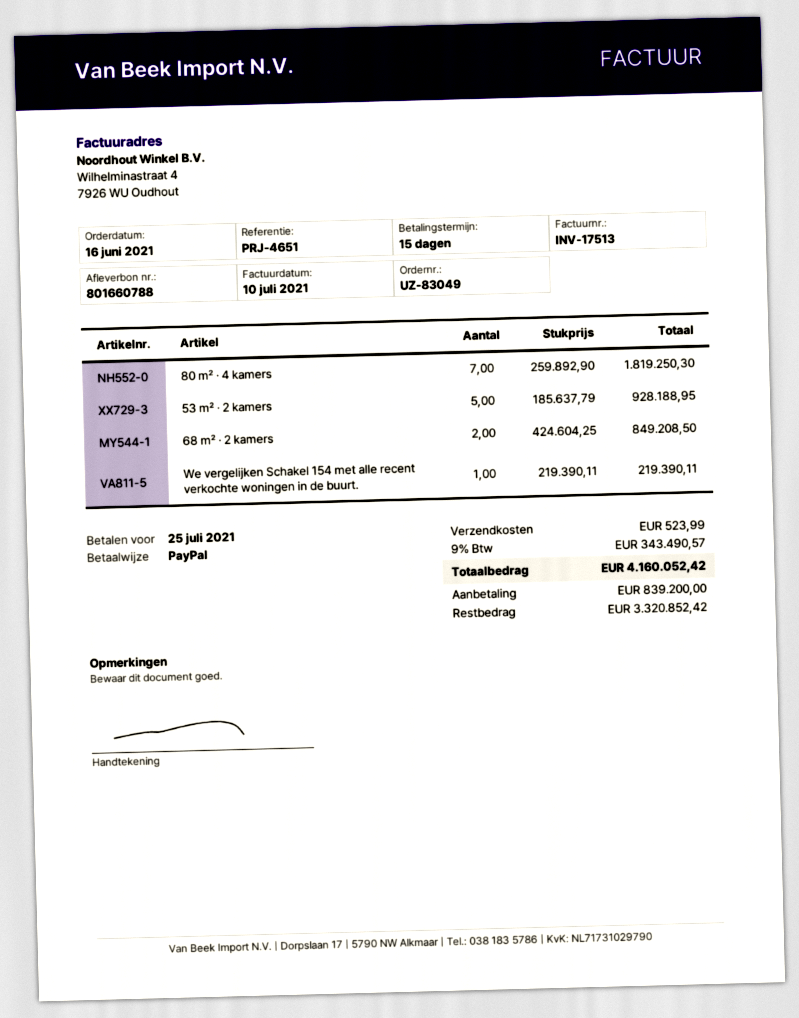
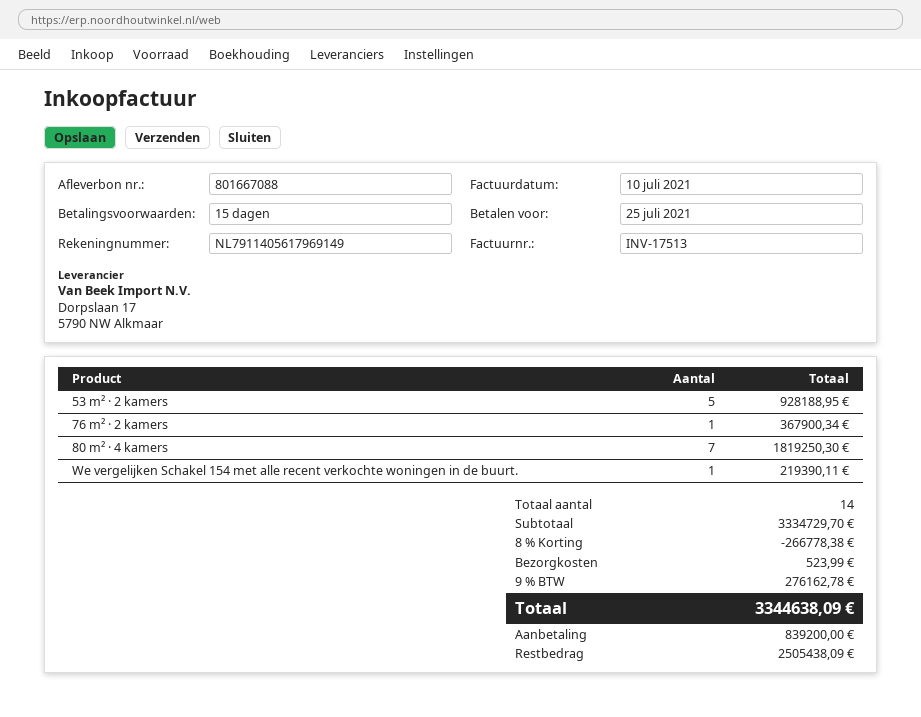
delivery note number: 801660788 -> 801667088
68 m² · 2 kamers: 2 for 849208.50 -> none
76 m² · 2 kamers: none -> 1 for 367900.34
discount: none -> 8% = 266778.38
tax: 9% = 343490.57 -> 9% = 276162.78
total: 4160052.42 -> 3344638.09
balance: 3320852.42 -> 2505438.09

